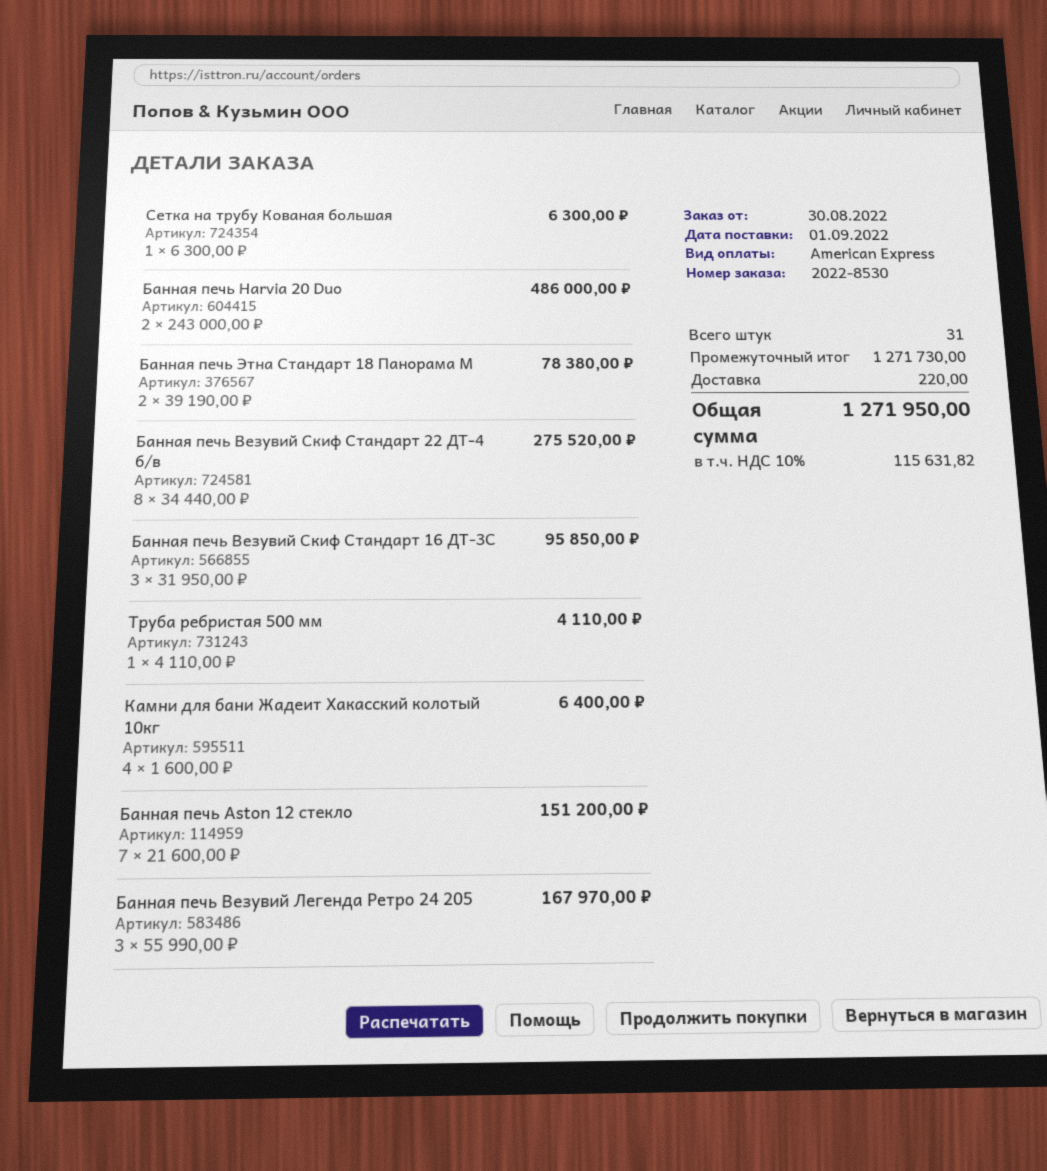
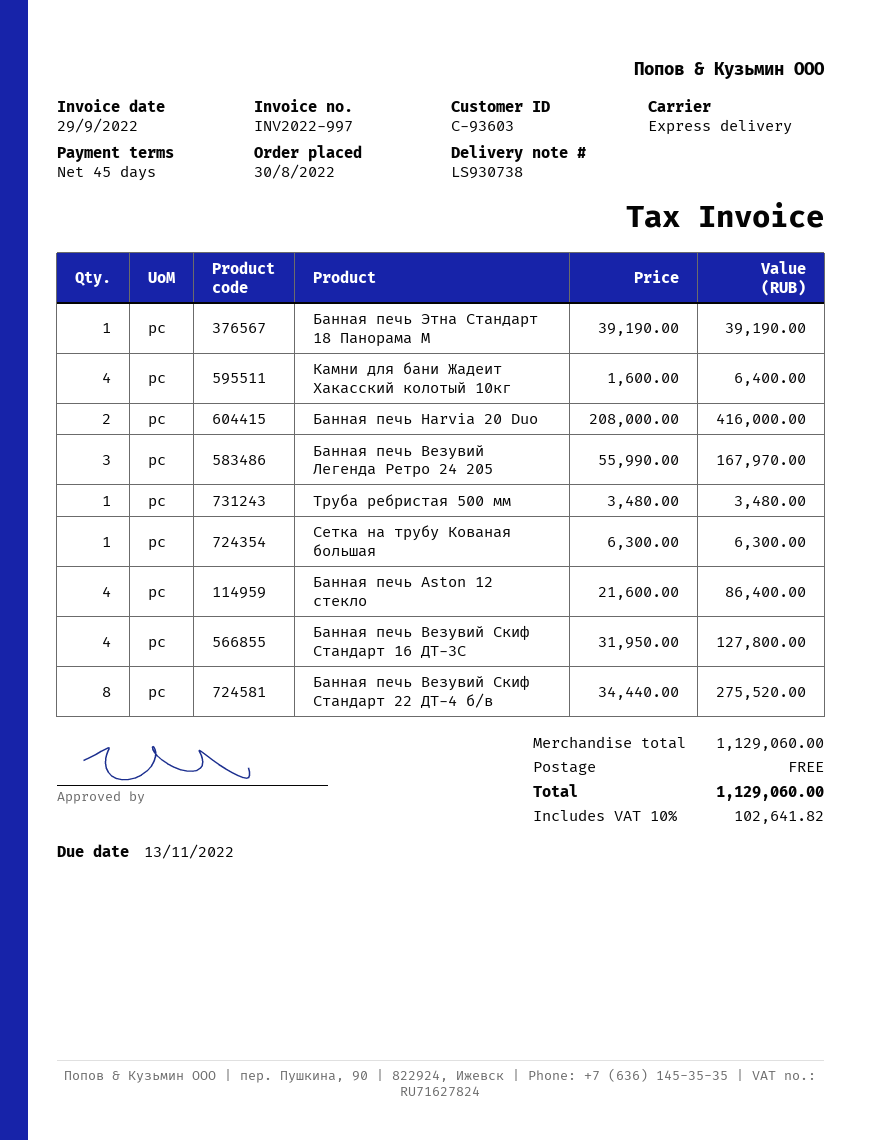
Банная печь Harvia 20 Duo: 2 x 243000.00 = 486000.00 -> 2 x 208000.00 = 416000.00
Банная печь Этна Стандарт 18 Панорама М: 2 x 39190.00 = 78380.00 -> 1 x 39190.00 = 39190.00
Банная печь Везувий Скиф Стандарт 16 ДТ-3С: 3 x 31950.00 = 95850.00 -> 4 x 31950.00 = 127800.00
Труба ребристая 500 мм: 1 x 4110.00 = 4110.00 -> 1 x 3480.00 = 3480.00
Банная печь Aston 12 стекло: 7 x 21600.00 = 151200.00 -> 4 x 21600.00 = 86400.00
subtotal: 1271730.00 -> 1129060.00
shipping: 220.00 -> 0.00
tax: 10% = 115631.82 -> 10% = 102641.82
total: 1271950.00 -> 1129060.00

